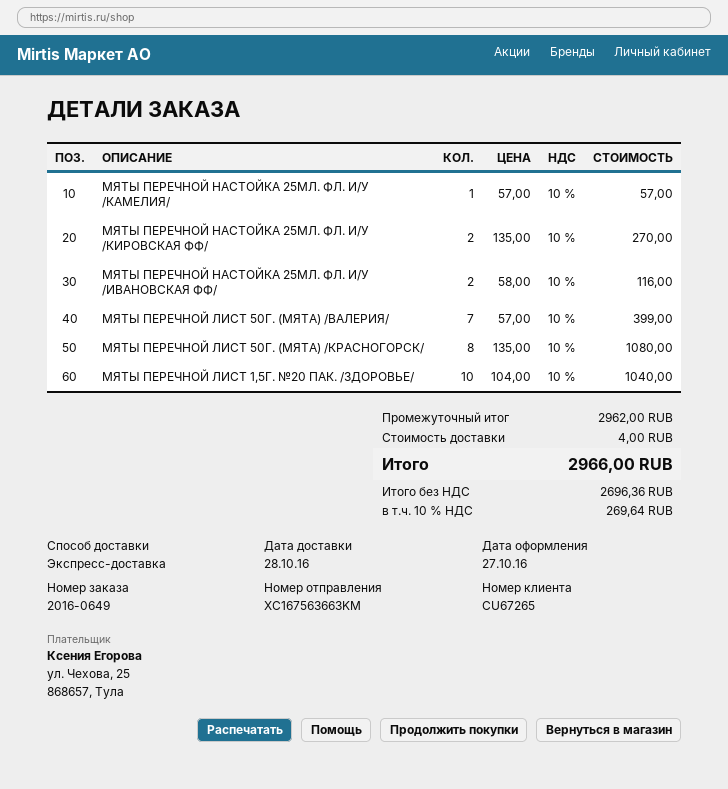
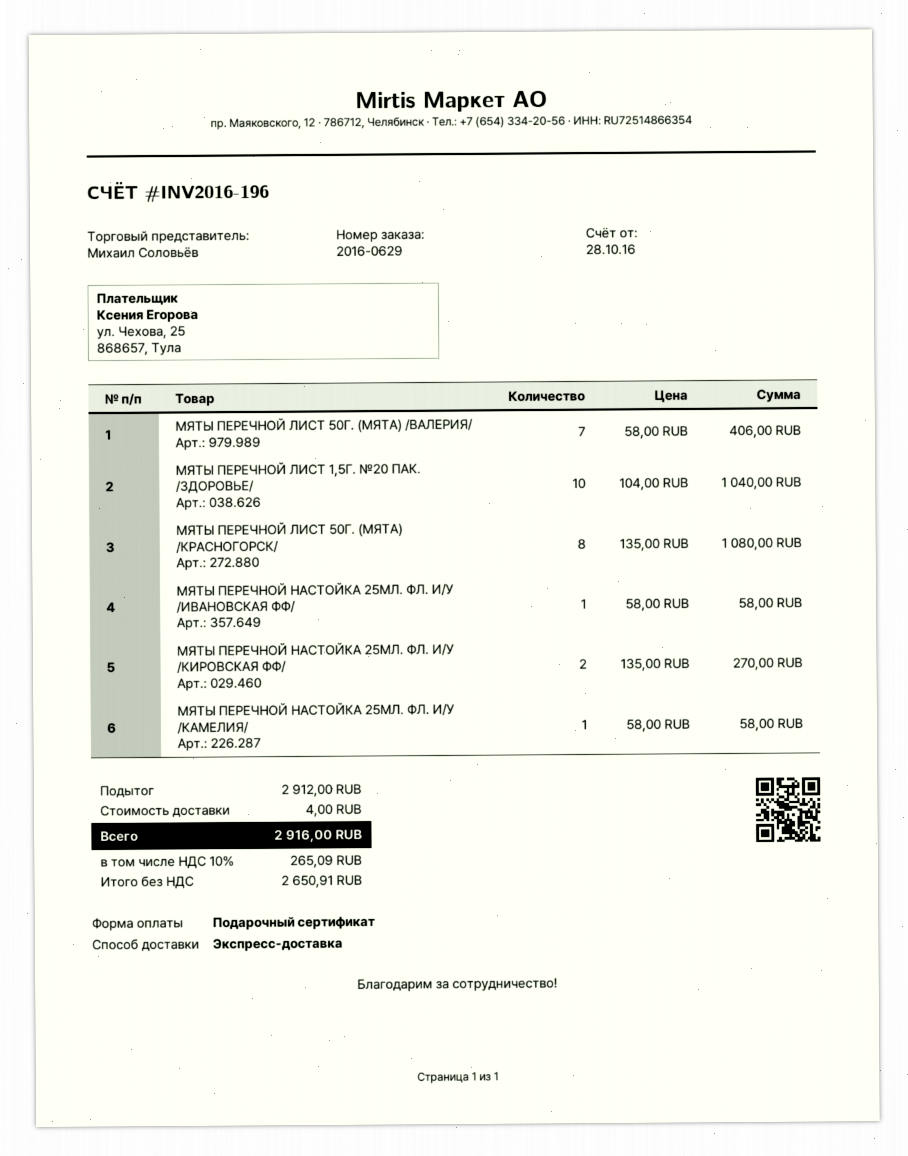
order number: 2016-0649 -> 2016-0629
МЯТЫ ПЕРЕЧНОЙ НАСТОЙКА 25МЛ. ФЛ. И/У /КАМЕЛИЯ/: 1 x 57.00 = 57.00 -> 1 x 58.00 = 58.00
МЯТЫ ПЕРЕЧНОЙ НАСТОЙКА 25МЛ. ФЛ. И/У /ИВАНОВСКАЯ ФФ/: 2 x 58.00 = 116.00 -> 1 x 58.00 = 58.00
МЯТЫ ПЕРЕЧНОЙ ЛИСТ 50Г. (МЯТА) /ВАЛЕРИЯ/: 7 x 57.00 = 399.00 -> 7 x 58.00 = 406.00
subtotal: 2962.00 -> 2912.00
net: 2696.36 -> 2650.91
tax: 10% = 269.64 -> 10% = 265.09
total: 2966.00 -> 2916.00

